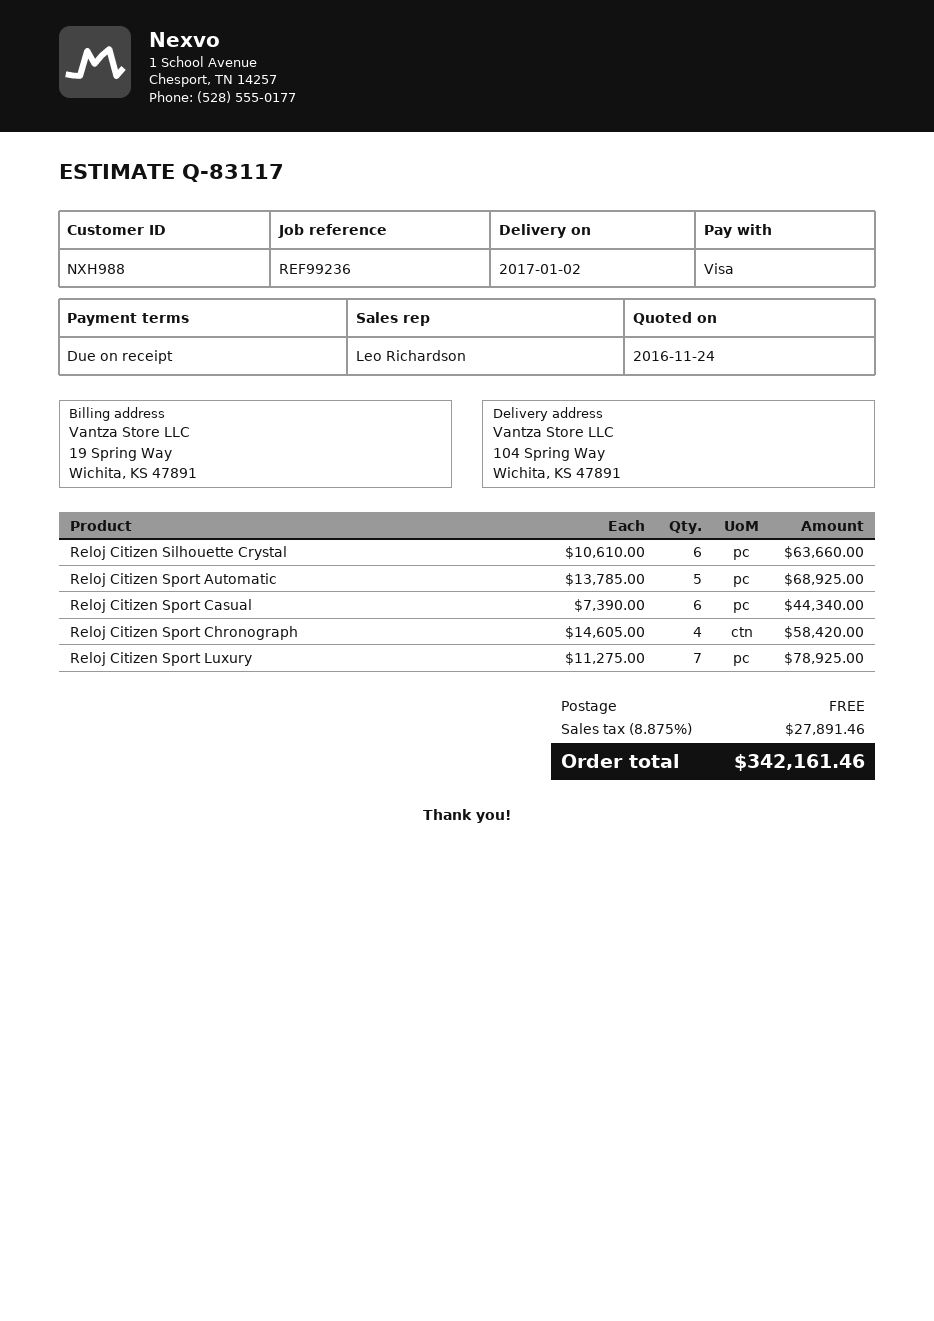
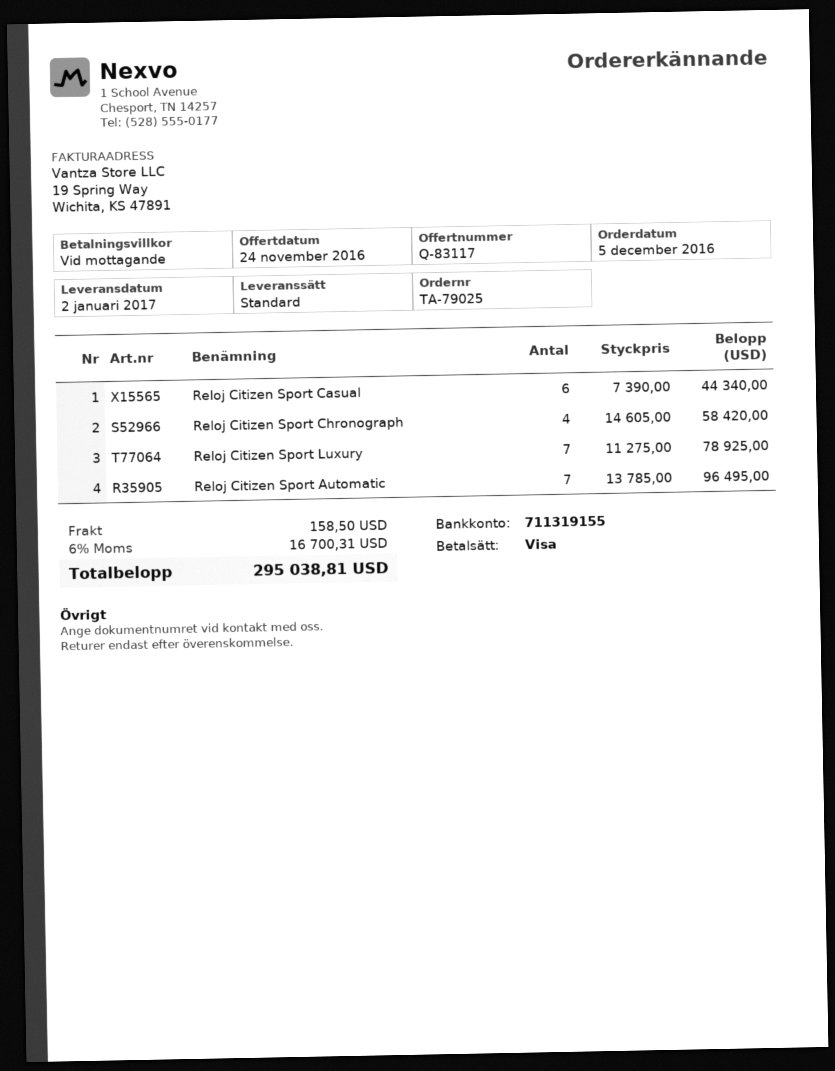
Reloj Citizen Silhouette Crystal: 6 x 10610.00 = 63660.00 -> none
Reloj Citizen Sport Automatic: 5 x 13785.00 = 68925.00 -> 7 x 13785.00 = 96495.00
shipping: 0.00 -> 158.50
tax: 8.875% = 27891.46 -> 6% = 16700.31
total: 342161.46 -> 295038.81

